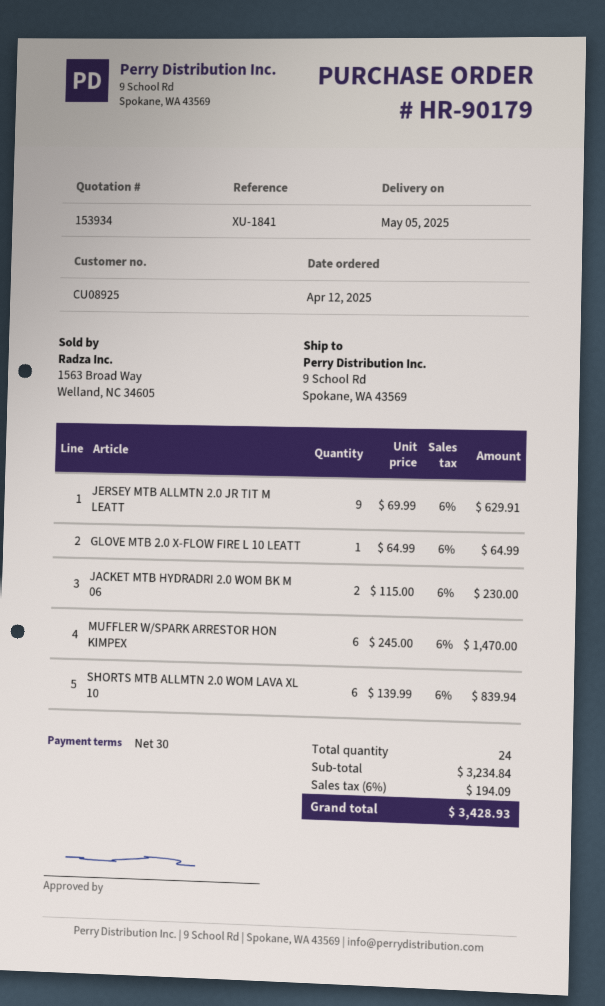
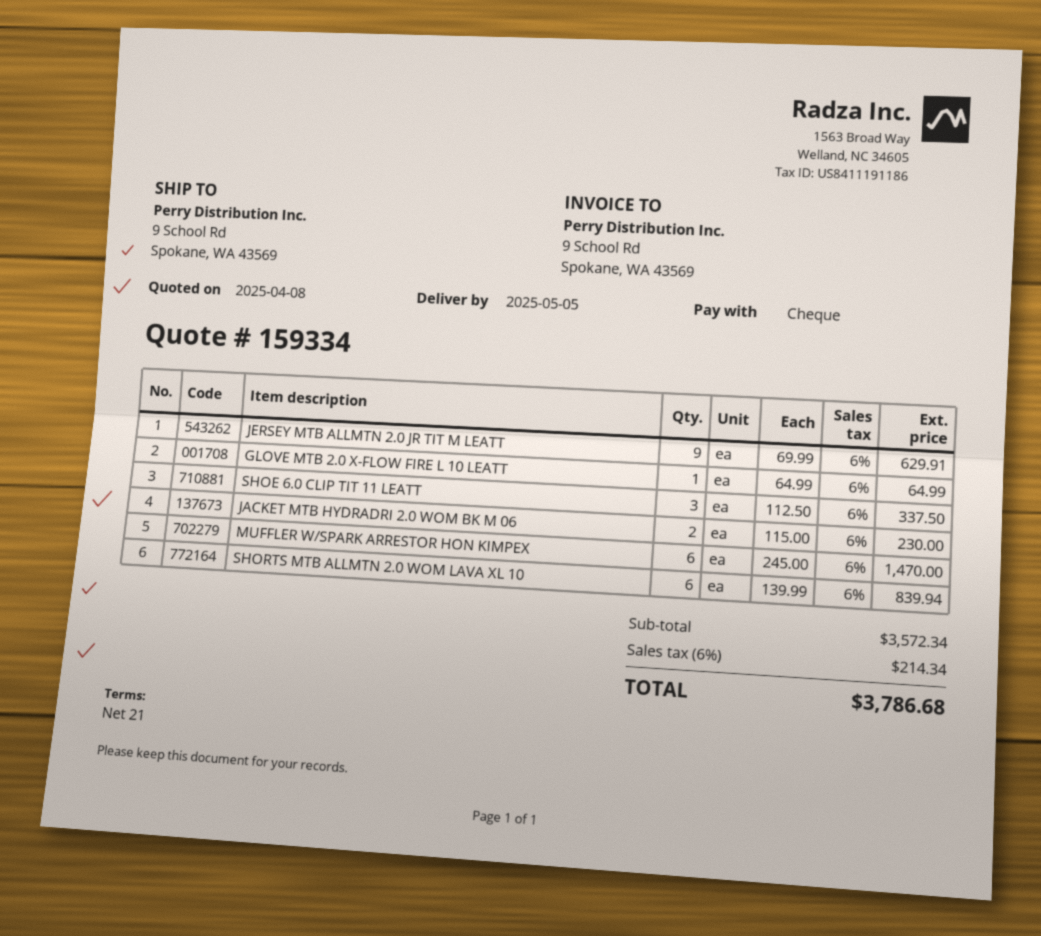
quote number: 153934 -> 159334
payment terms: 30 days -> 21 days
SHOE 6.0 CLIP TIT 11 LEATT: none -> 3 x 112.50 = 337.50
subtotal: 3234.84 -> 3572.34
tax: 6% = 194.09 -> 6% = 214.34
total: 3428.93 -> 3786.68

